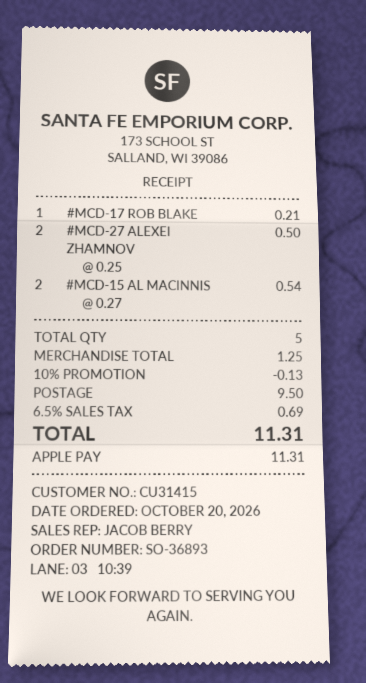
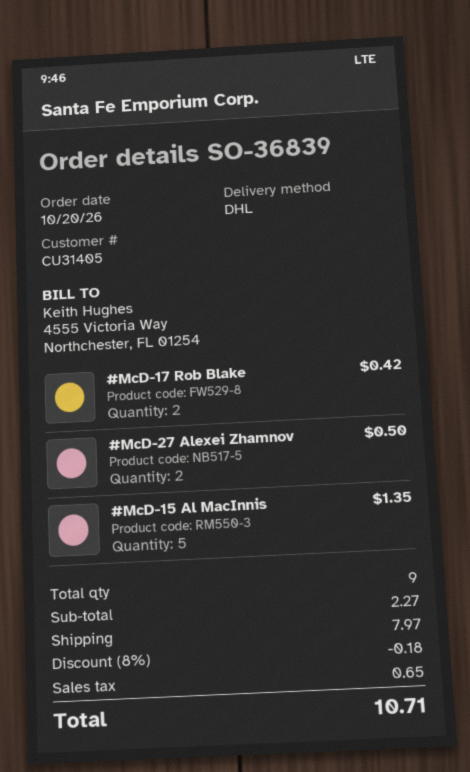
order number: SO-36893 -> SO-36839
customer number: CU31415 -> CU31405
#MCD-17 ROB BLAKE: 1 for 0.21 -> 2 for 0.42
#MCD-15 AL MACINNIS: 2 for 0.54 -> 5 for 1.35
total quantity: 5 -> 9
subtotal: 1.25 -> 2.27
discount: 10% = 0.13 -> 8% = 0.18
shipping: 9.50 -> 7.97
tax: 0.69 -> 0.65
total: 11.31 -> 10.71

